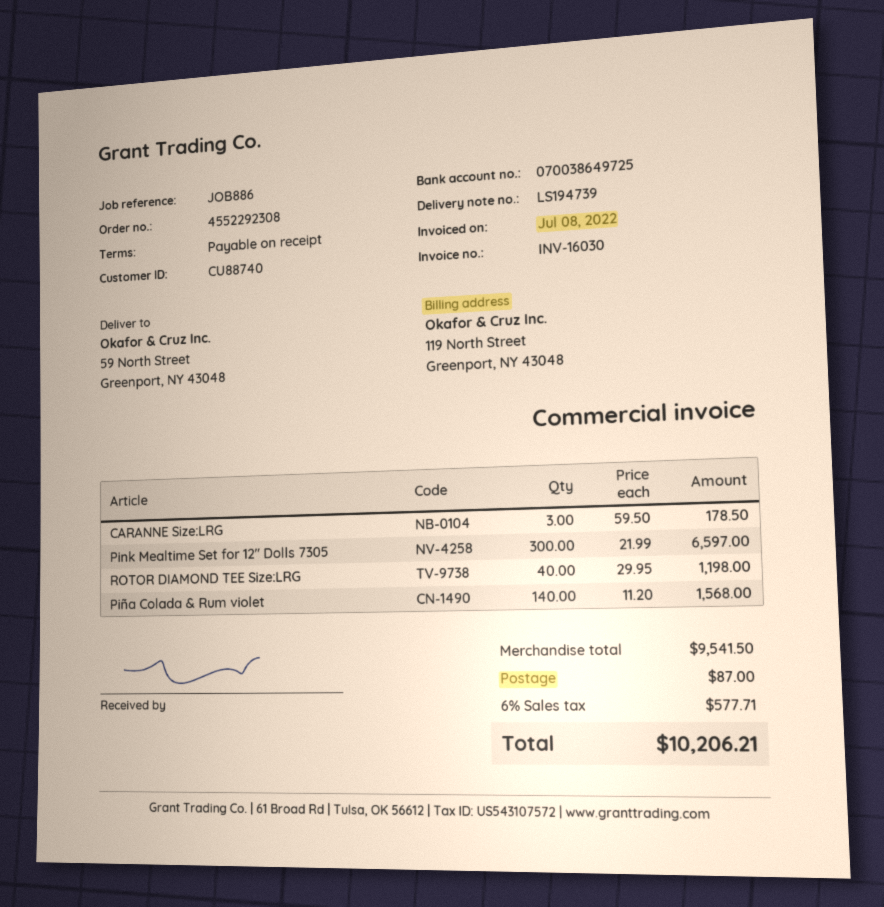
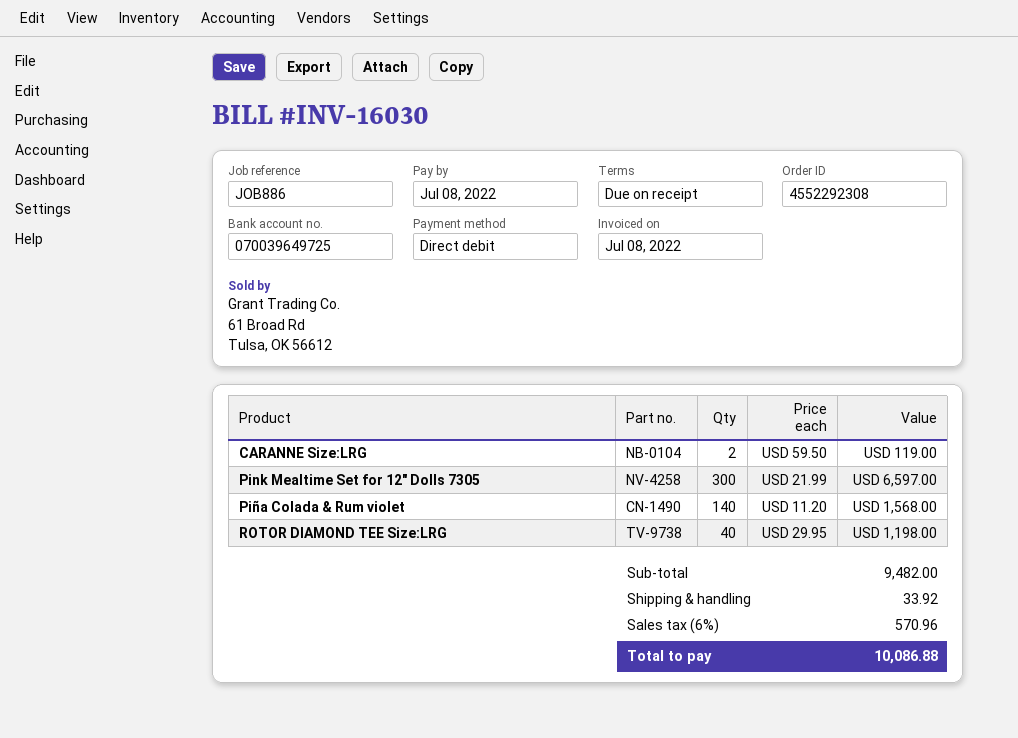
bank account: 070038649725 -> 070039649725
CARANNE Size:LRG: 3 x 59.50 = 178.50 -> 2 x 59.50 = 119.00
subtotal: 9541.50 -> 9482.00
shipping: 87.00 -> 33.92
tax: 6% = 577.71 -> 6% = 570.96
total: 10206.21 -> 10086.88

